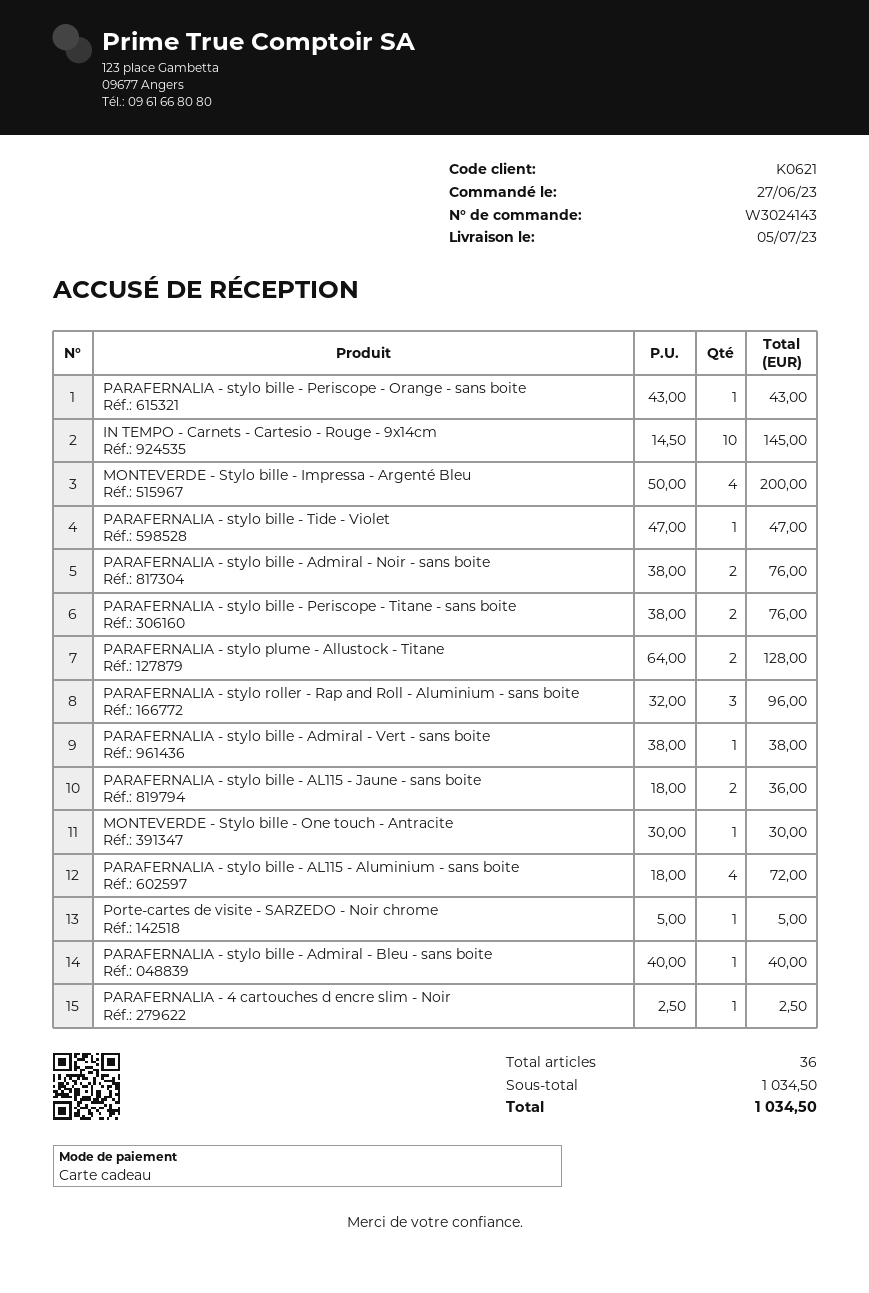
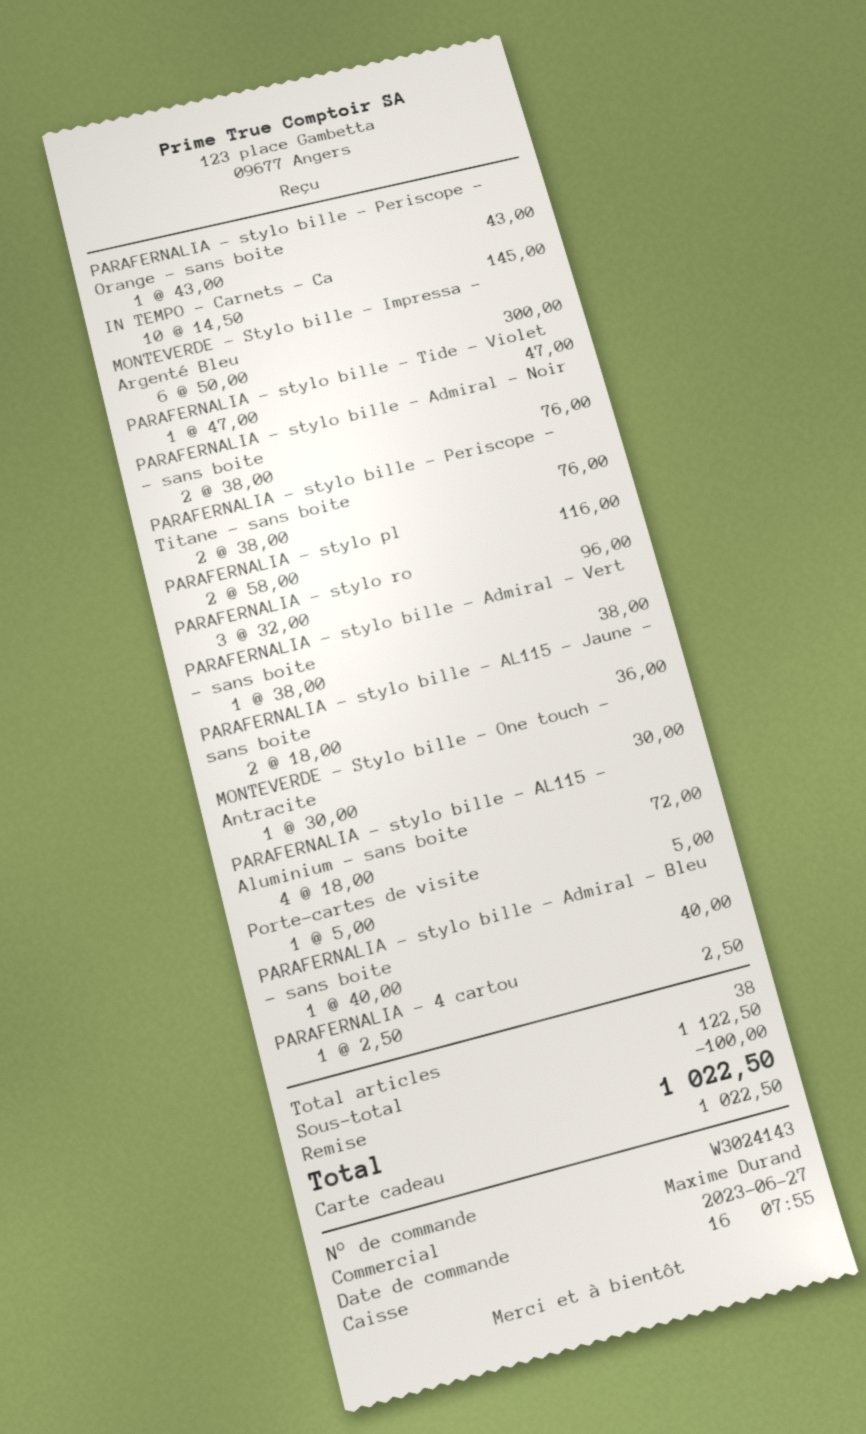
MONTEVERDE - Stylo bille - Impressa - Argenté Bleu: 4 x 50.00 = 200.00 -> 6 x 50.00 = 300.00
PARAFERNALIA - stylo plume - Allustock - Titane: 2 x 64.00 = 128.00 -> 2 x 58.00 = 116.00
total quantity: 36 -> 38
subtotal: 1034.50 -> 1122.50
discount: none -> 100.00
total: 1034.50 -> 1022.50

